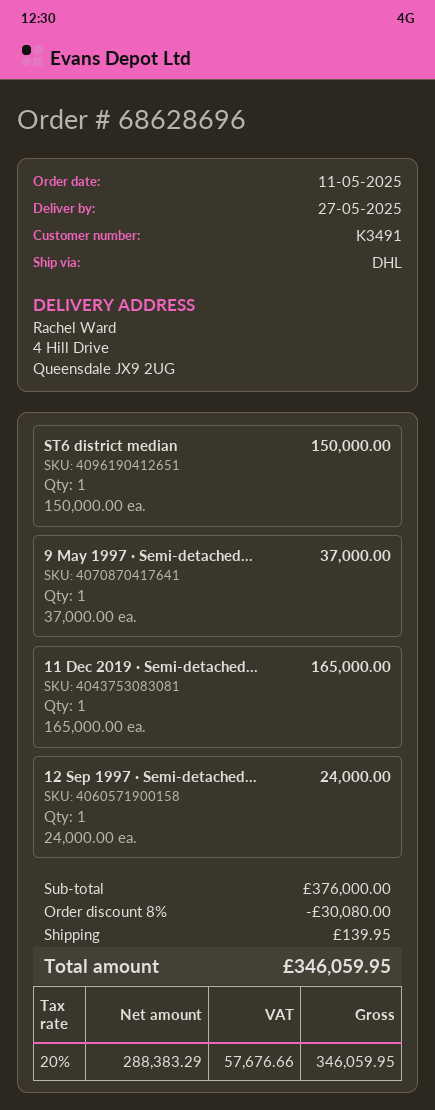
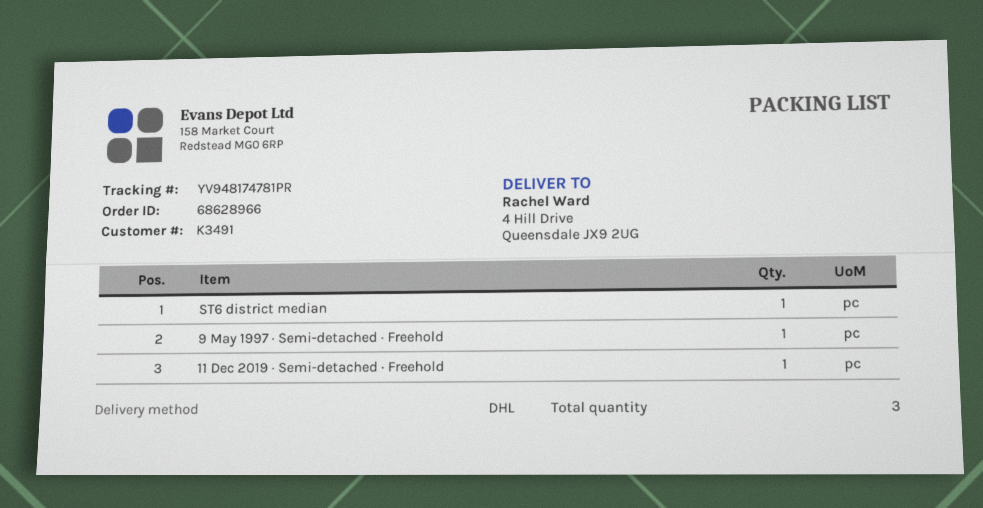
order number: 68628696 -> 68628966
12 Sep 1997 · Semi-detached...: 1 -> none

